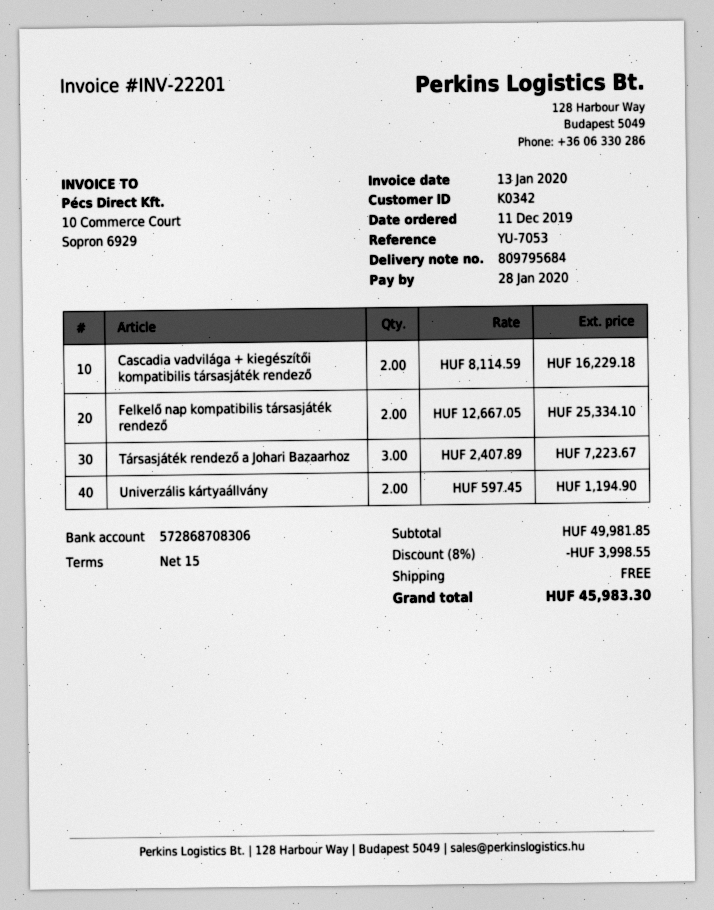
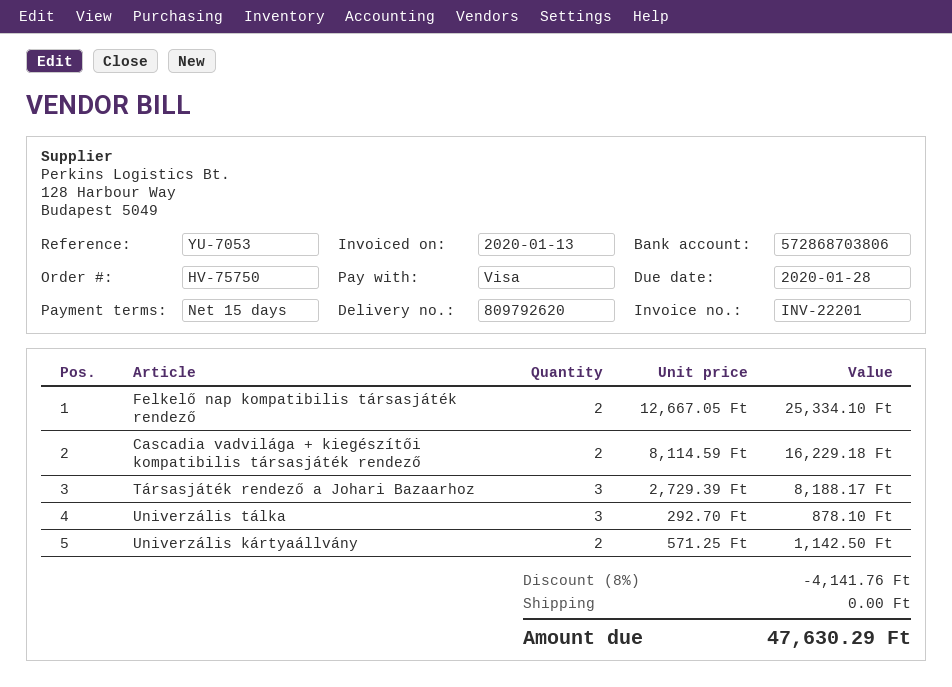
delivery note number: 809795684 -> 809792620
bank account: 572868708306 -> 572868703806
Társasjáték rendező a Johari Bazaarhoz: 3 x 2407.89 = 7223.67 -> 3 x 2729.39 = 8188.17
Univerzális kártyaállvány: 2 x 597.45 = 1194.90 -> 2 x 571.25 = 1142.50
Univerzális tálka: none -> 3 x 292.70 = 878.10
discount: 8% = 3998.55 -> 8% = 4141.76
total: 45983.30 -> 47630.29

